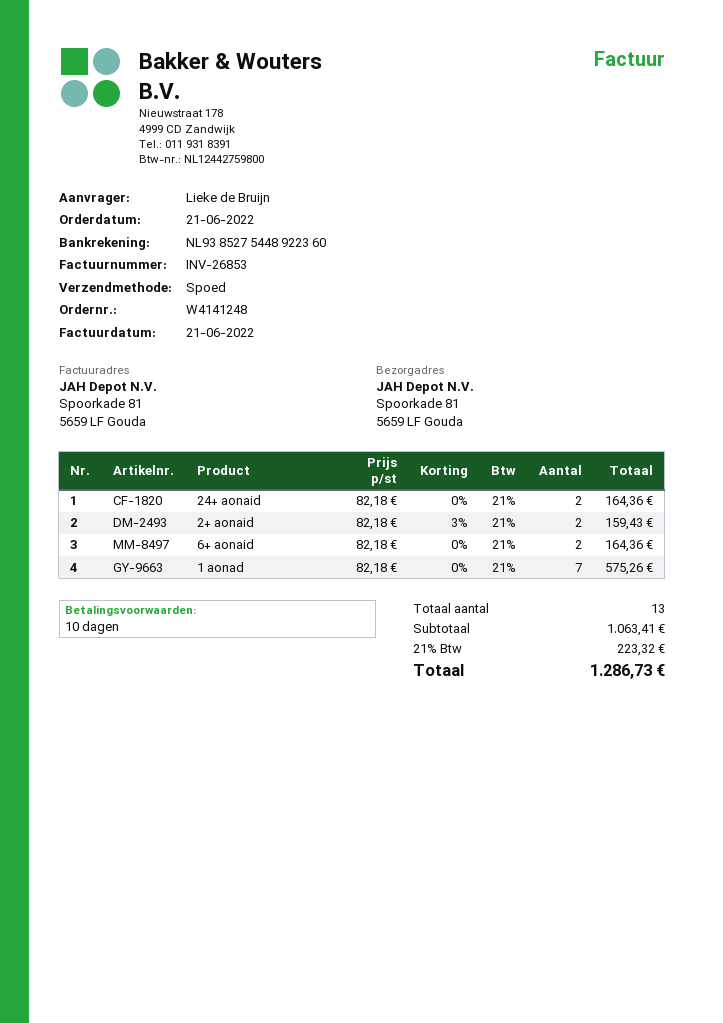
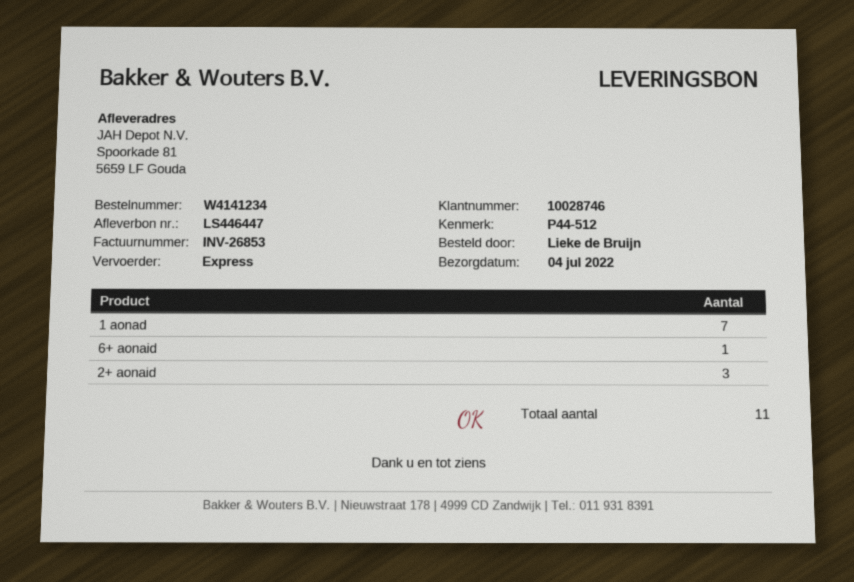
order number: W4141248 -> W4141234
24+ aonaid: 2 -> none
2+ aonaid: 2 -> 3
6+ aonaid: 2 -> 1
total quantity: 13 -> 11

